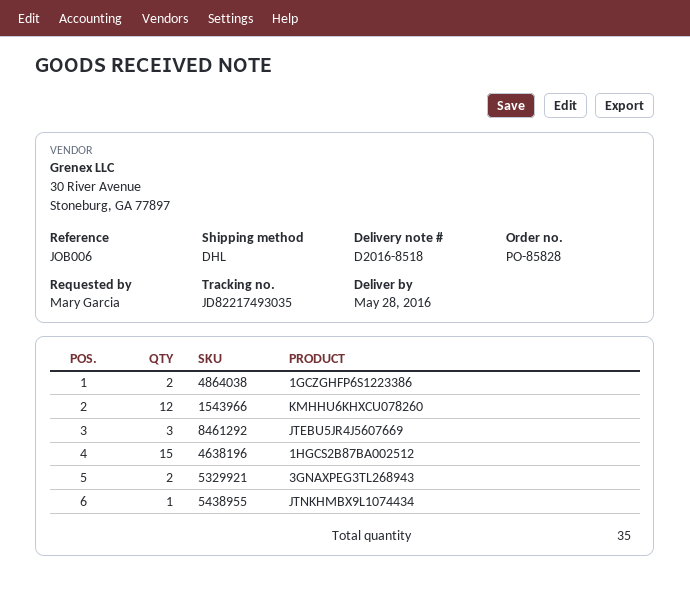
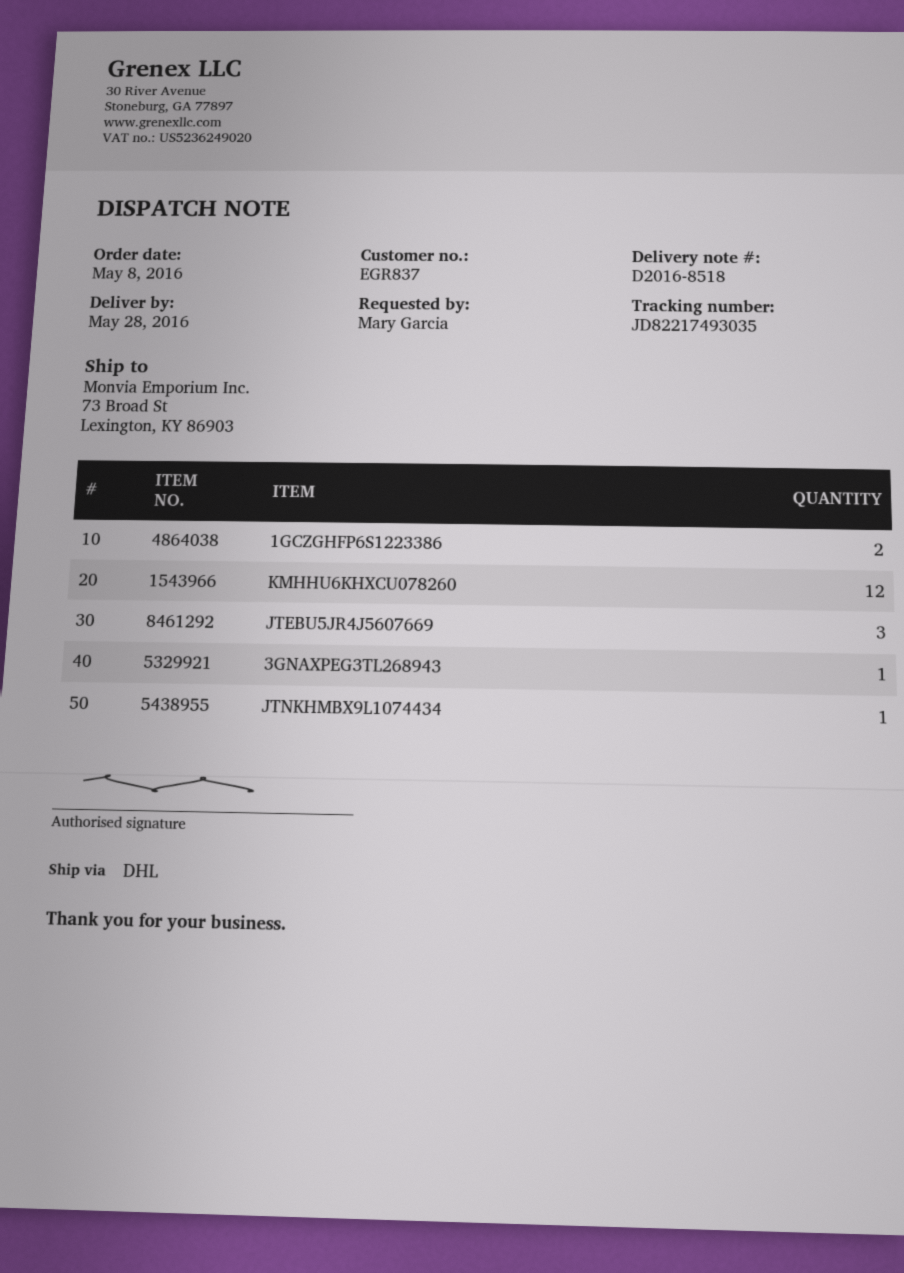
1HGCS2B87BA002512: 15 -> none
3GNAXPEG3TL268943: 2 -> 1

